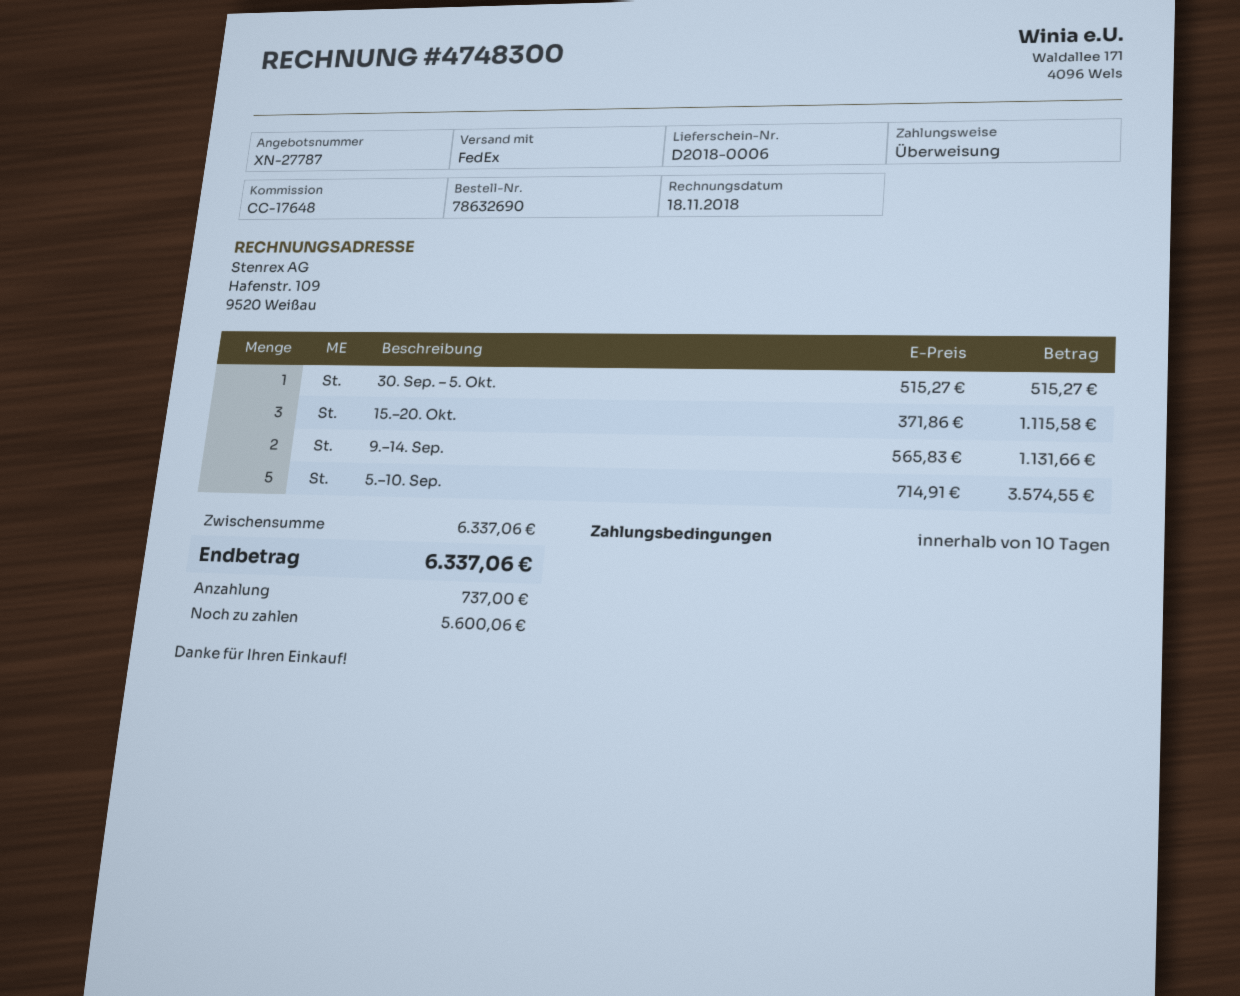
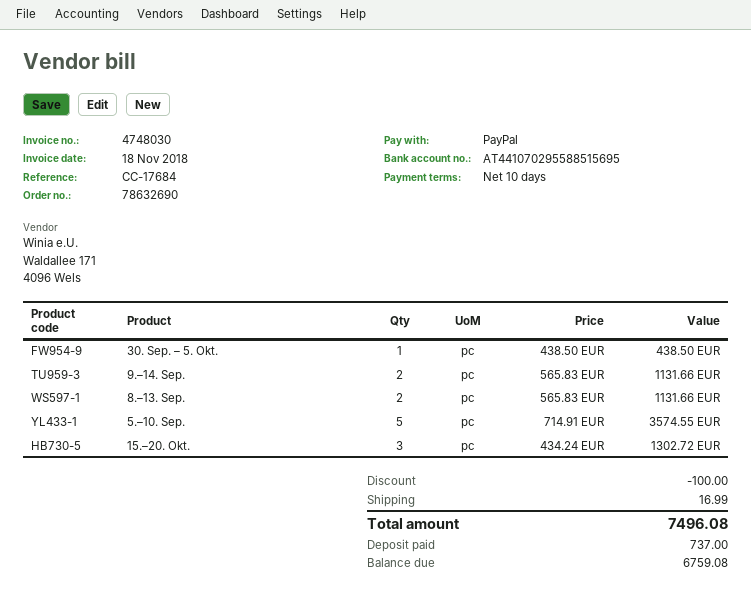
invoice number: 4748300 -> 4748030
reference: CC-17648 -> CC-17684
payment method: bank transfer -> PayPal
30. Sep. – 5. Okt.: 1 x 515.27 = 515.27 -> 1 x 438.50 = 438.50
15.–20. Okt.: 3 x 371.86 = 1115.58 -> 3 x 434.24 = 1302.72
8.–13. Sep.: none -> 2 x 565.83 = 1131.66
discount: none -> 100.00
shipping: none -> 16.99
total: 6337.06 -> 7496.08
balance: 5600.06 -> 6759.08

